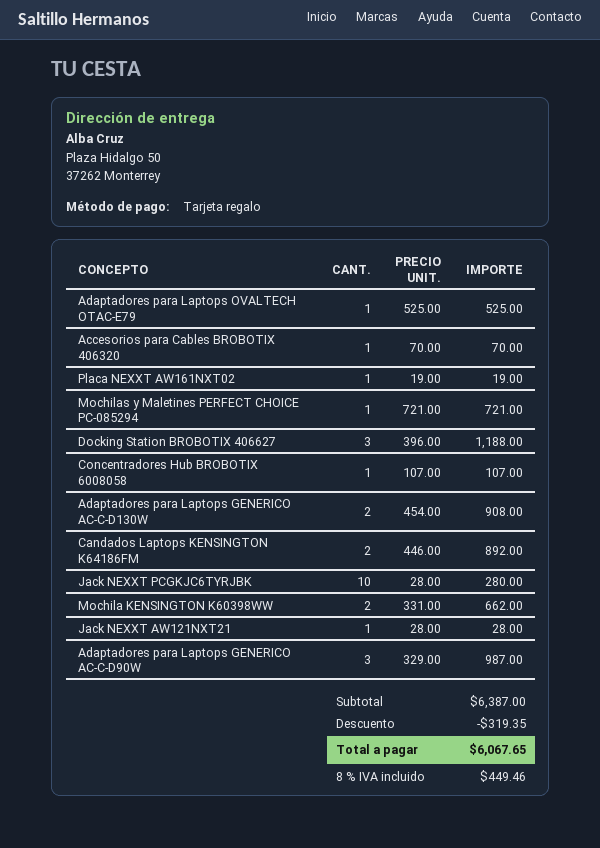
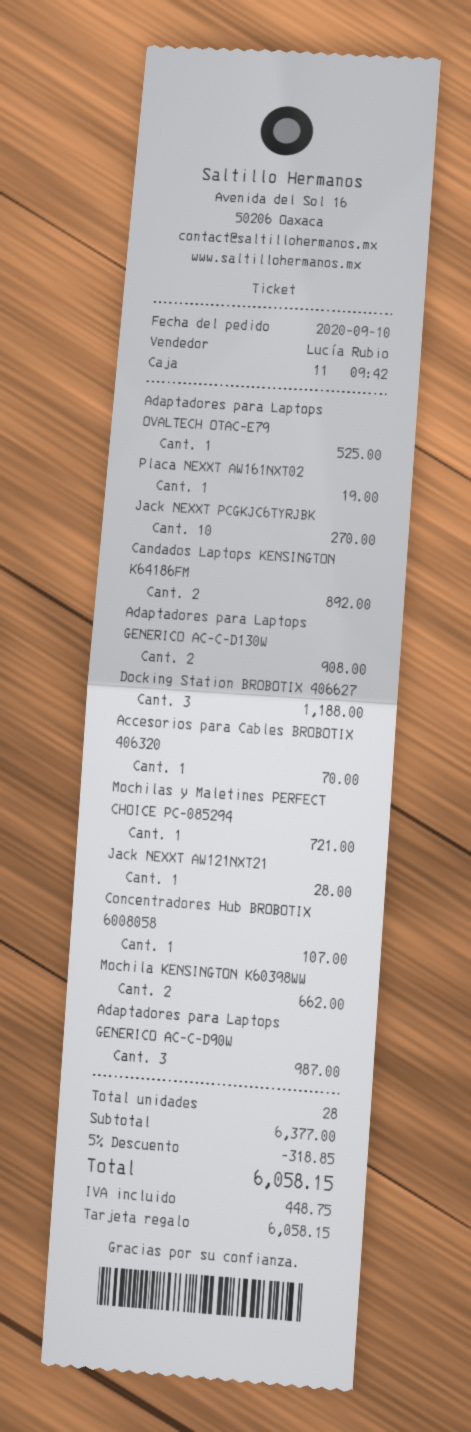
Jack NEXXT PCGKJC6TYRJBK: 10 for 280.00 -> 10 for 270.00
subtotal: 6387.00 -> 6377.00
discount: 319.35 -> 318.85
tax: 449.46 -> 448.75
total: 6067.65 -> 6058.15

